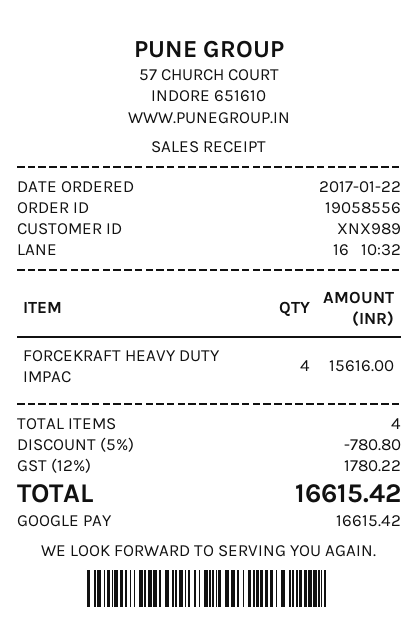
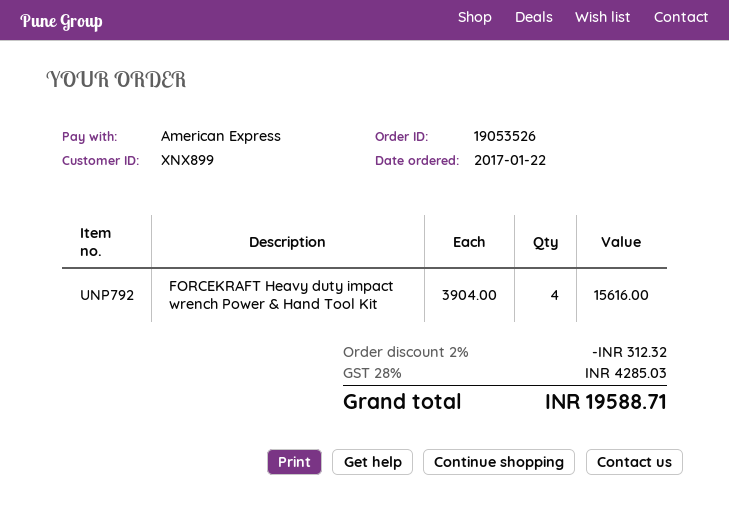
order number: 19058556 -> 19053526
customer number: XNX989 -> XNX899
payment method: Google Pay -> American Express
discount: 5% = 780.80 -> 2% = 312.32
tax: 12% = 1780.22 -> 28% = 4285.03
total: 16615.42 -> 19588.71

